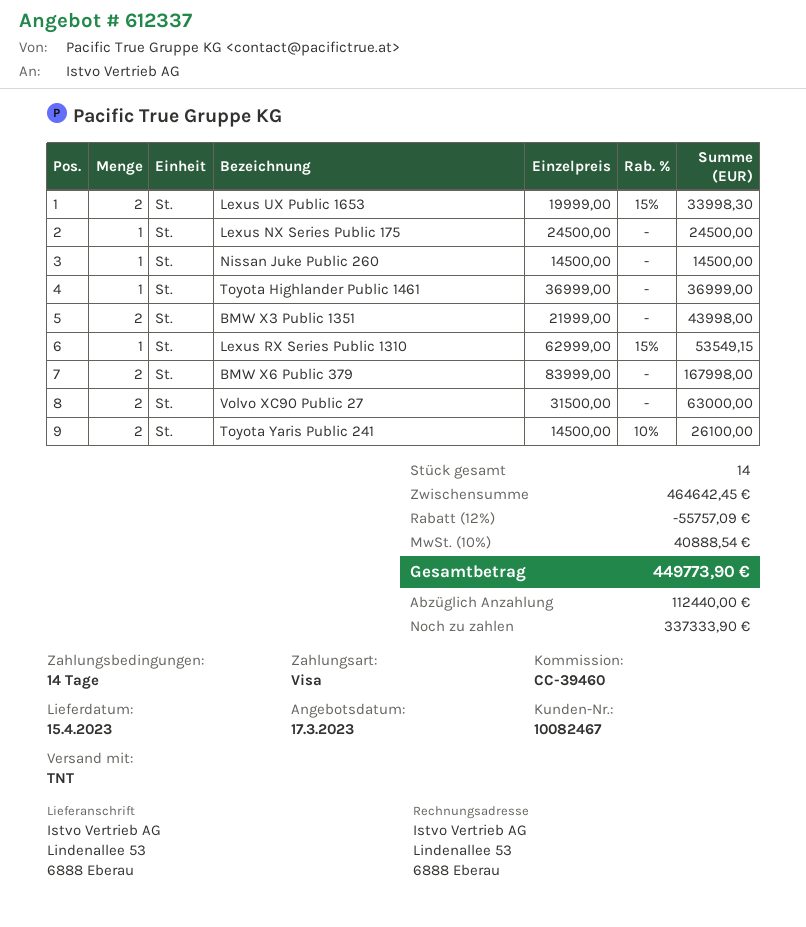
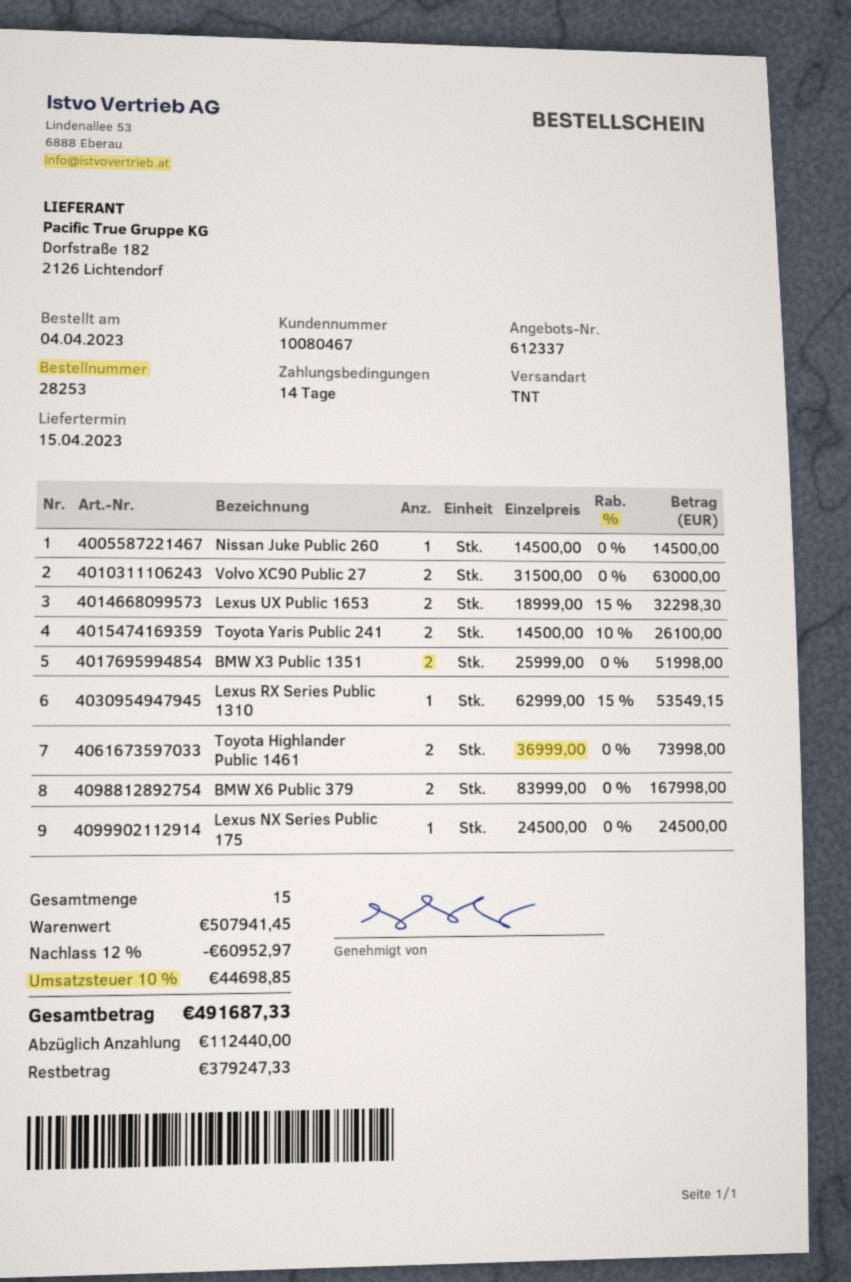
customer number: 10082467 -> 10080467
Lexus UX Public 1653: 2 x 19999.00 - 15% = 33998.30 -> 2 x 18999.00 - 15% = 32298.30
Toyota Highlander Public 1461: 1 x 36999.00 = 36999.00 -> 2 x 36999.00 = 73998.00
BMW X3 Public 1351: 2 x 21999.00 = 43998.00 -> 2 x 25999.00 = 51998.00
total quantity: 14 -> 15
subtotal: 464642.45 -> 507941.45
discount: 12% = 55757.09 -> 12% = 60952.97
tax: 10% = 40888.54 -> 10% = 44698.85
total: 449773.90 -> 491687.33
balance: 337333.90 -> 379247.33

